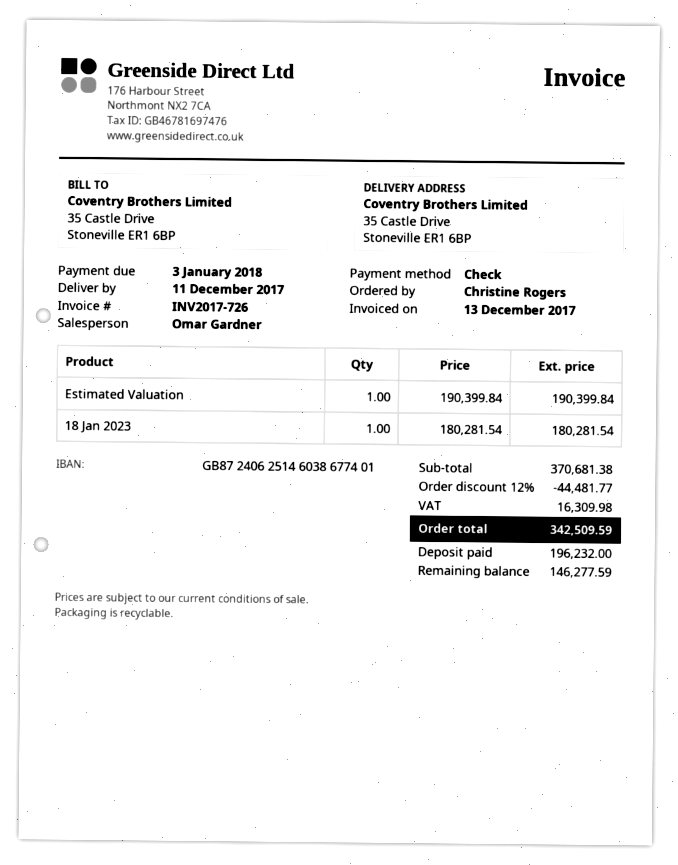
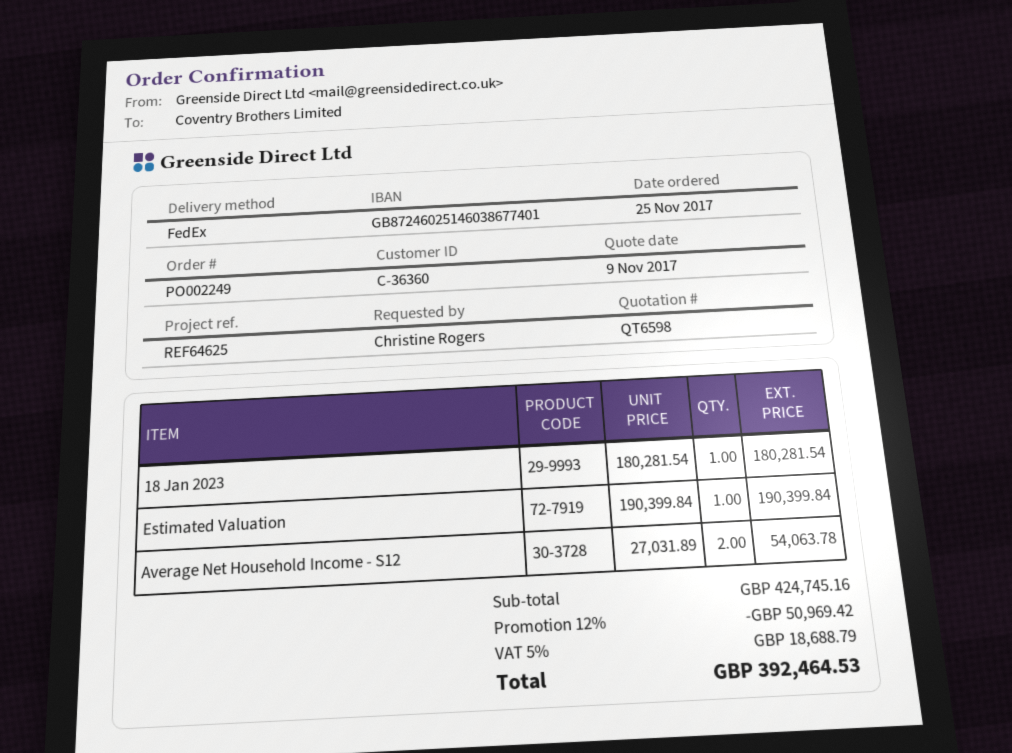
bank account: GB87240625146038677401 -> GB87246025146038677401
Average Net Household Income - S12: none -> 2 x 27031.89 = 54063.78
subtotal: 370681.38 -> 424745.16
discount: 12% = 44481.77 -> 12% = 50969.42
tax: 16309.98 -> 18688.79
total: 342509.59 -> 392464.53

